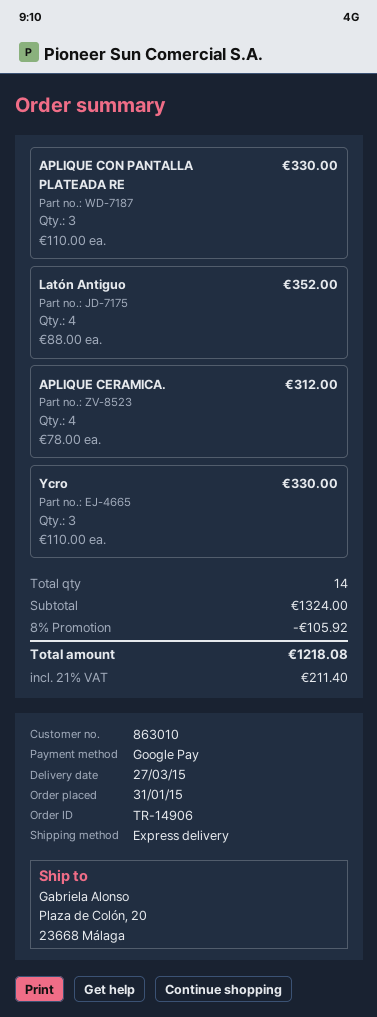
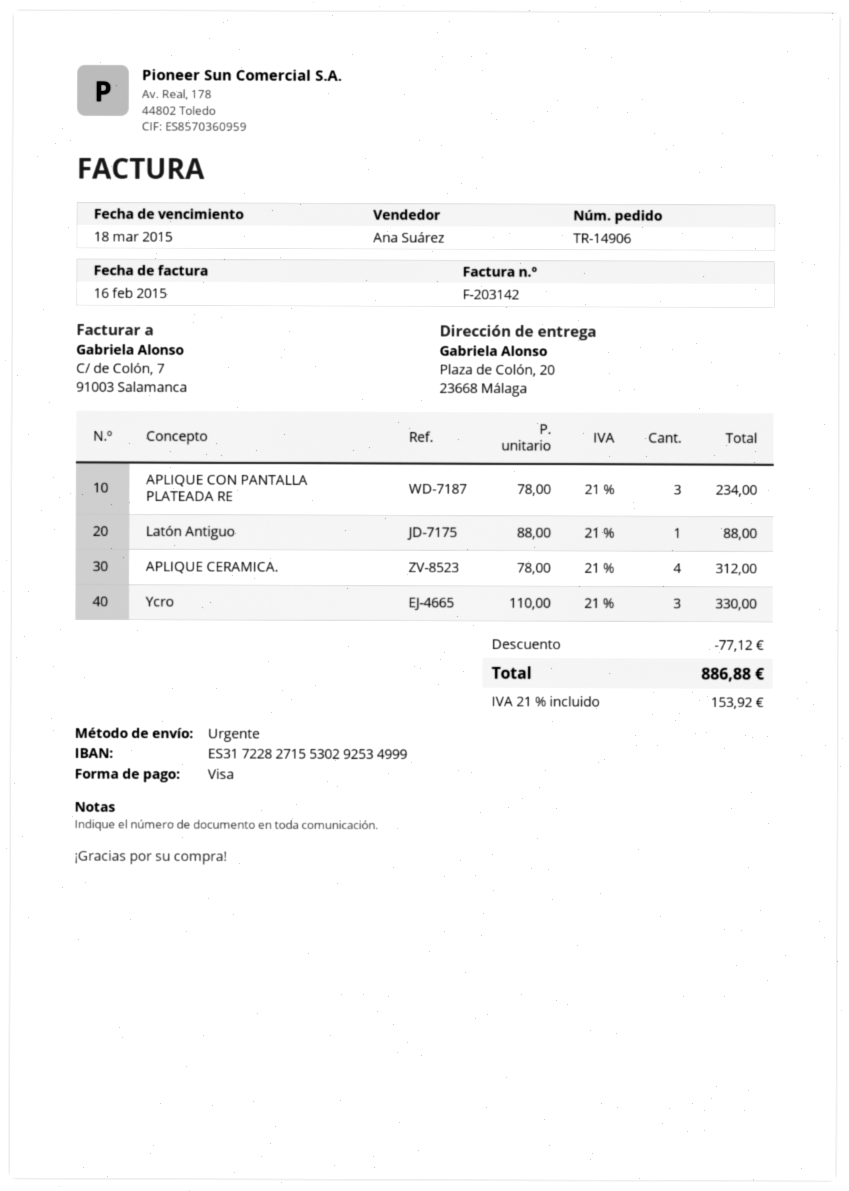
payment method: Google Pay -> Visa
APLIQUE CON PANTALLA PLATEADA RE: 3 x 110.00 = 330.00 -> 3 x 78.00 = 234.00
Latón Antiguo: 4 x 88.00 = 352.00 -> 1 x 88.00 = 88.00
discount: 105.92 -> 77.12
tax: 21% = 211.40 -> 21% = 153.92
total: 1218.08 -> 886.88

